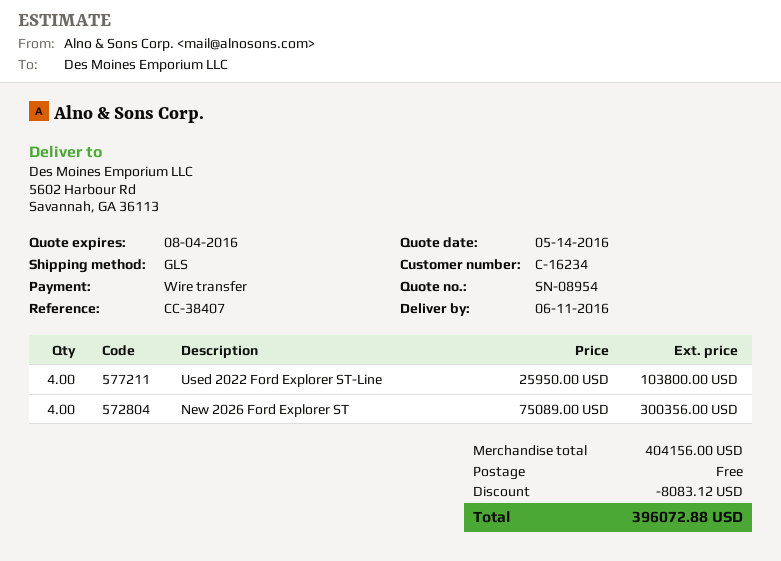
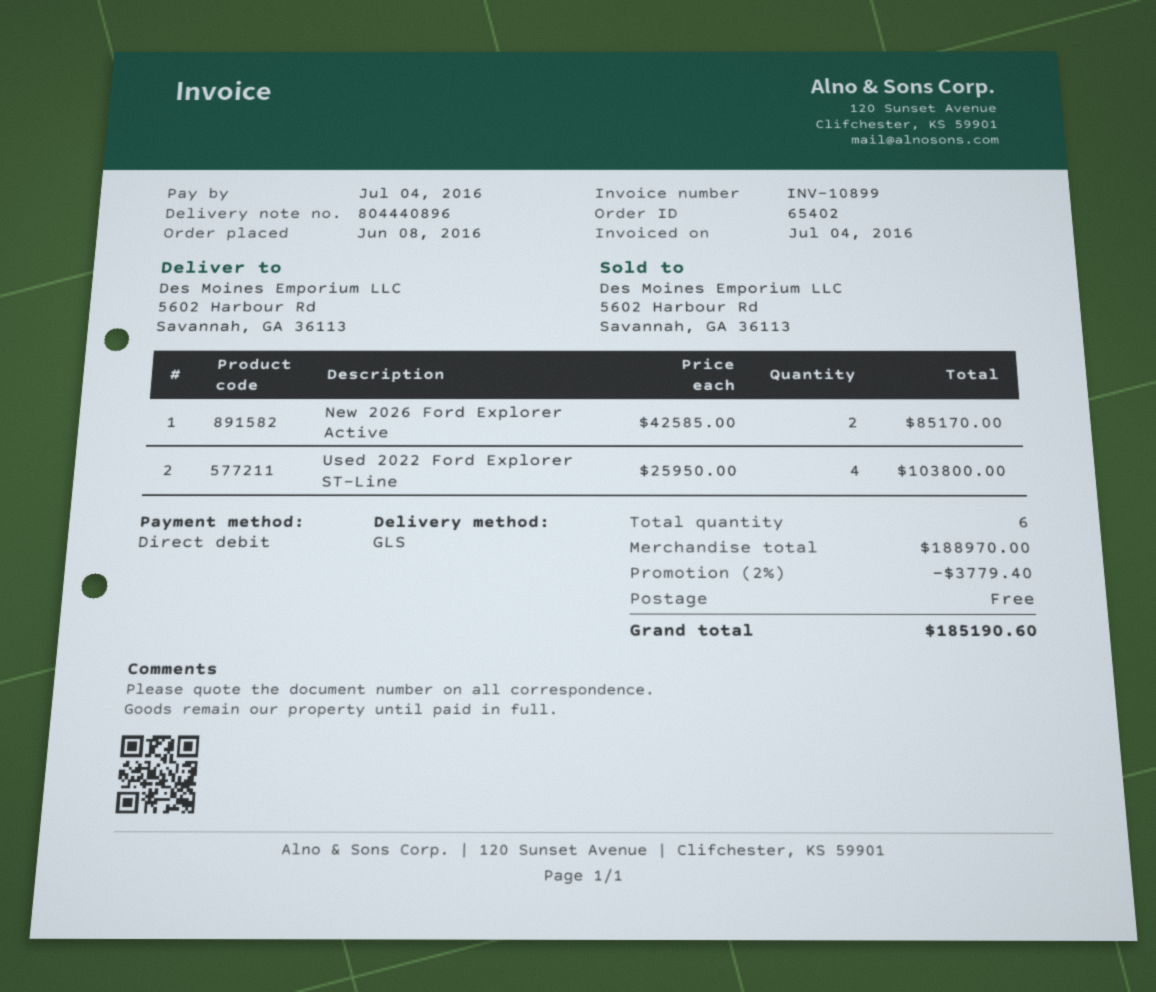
payment method: bank transfer -> direct debit
New 2026 Ford Explorer ST: 4 x 75089.00 = 300356.00 -> none
New 2026 Ford Explorer Active: none -> 2 x 42585.00 = 85170.00
subtotal: 404156.00 -> 188970.00
discount: 8083.12 -> 3779.40
total: 396072.88 -> 185190.60

